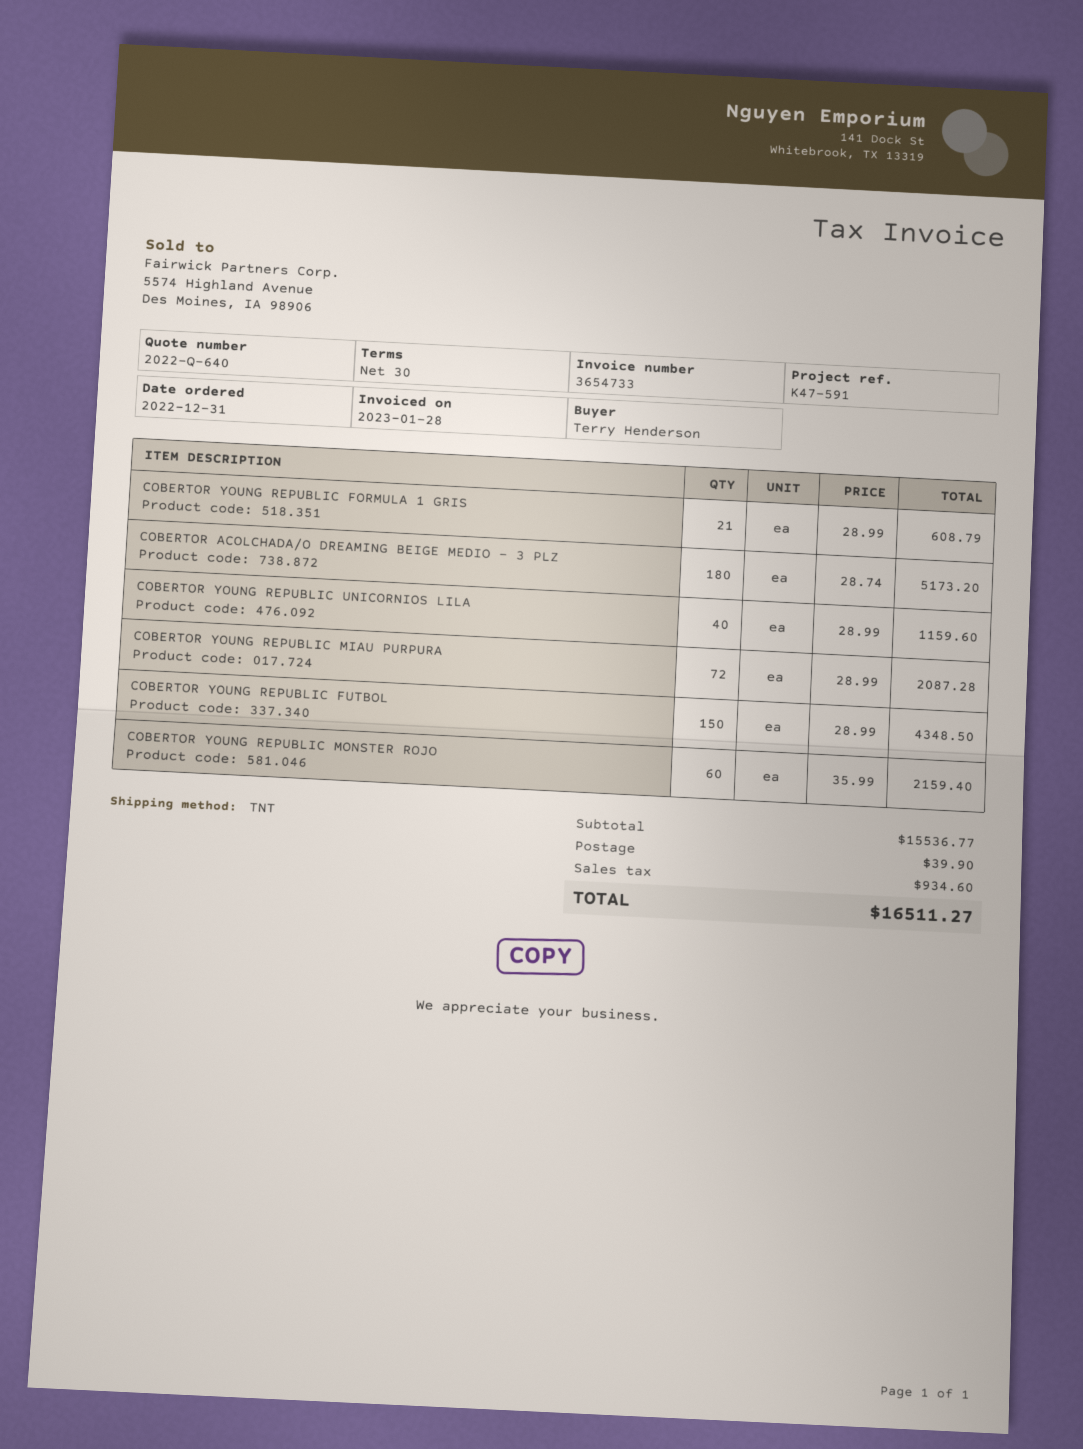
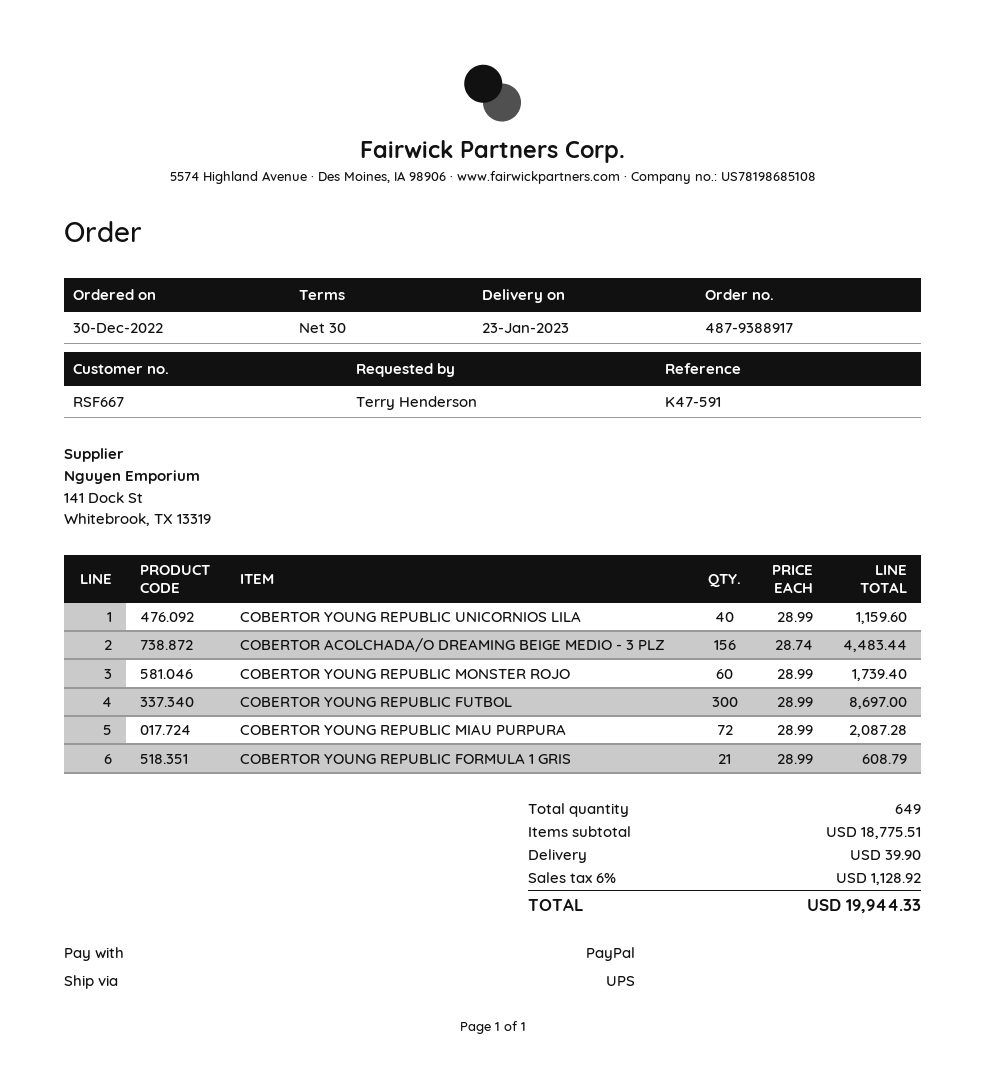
order date: 2022-12-31 -> 2022-12-30
shipping method: TNT -> UPS
COBERTOR ACOLCHADA/O DREAMING BEIGE MEDIO - 3 PLZ: 180 x 28.74 = 5173.20 -> 156 x 28.74 = 4483.44
COBERTOR YOUNG REPUBLIC FUTBOL: 150 x 28.99 = 4348.50 -> 300 x 28.99 = 8697.00
COBERTOR YOUNG REPUBLIC MONSTER ROJO: 60 x 35.99 = 2159.40 -> 60 x 28.99 = 1739.40
subtotal: 15536.77 -> 18775.51
tax: 934.60 -> 1128.92
total: 16511.27 -> 19944.33

